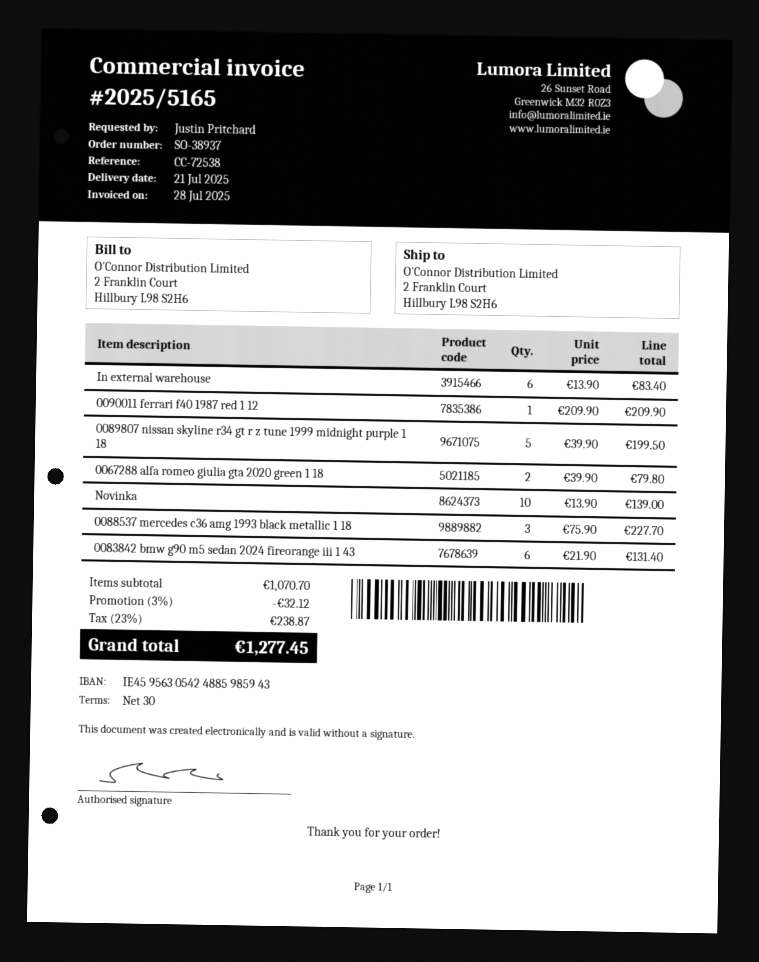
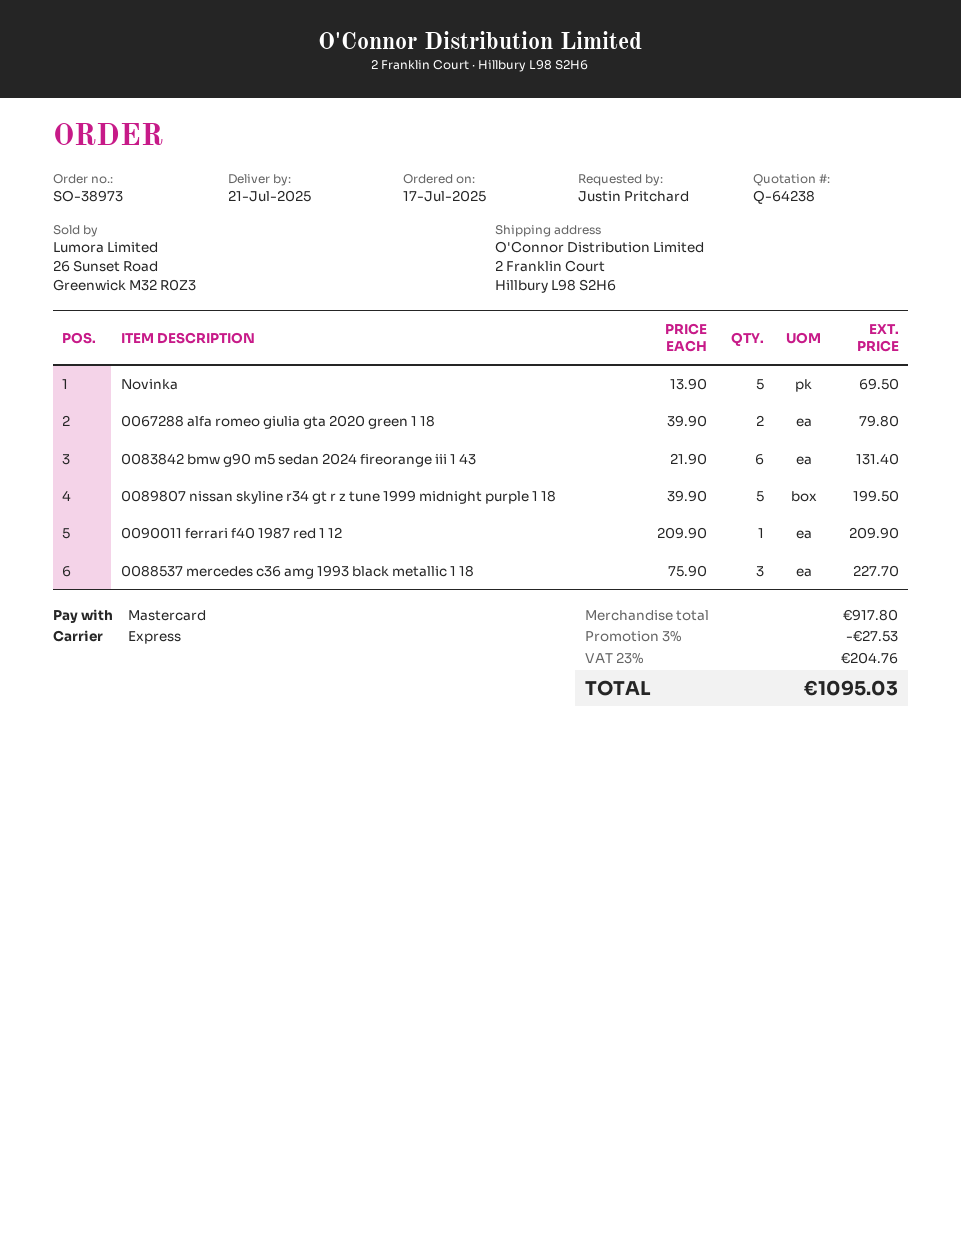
order number: SO-38937 -> SO-38973
In external warehouse: 6 x 13.90 = 83.40 -> none
Novinka: 10 x 13.90 = 139.00 -> 5 x 13.90 = 69.50
subtotal: 1070.70 -> 917.80
discount: 3% = 32.12 -> 3% = 27.53
tax: 23% = 238.87 -> 23% = 204.76
total: 1277.45 -> 1095.03

